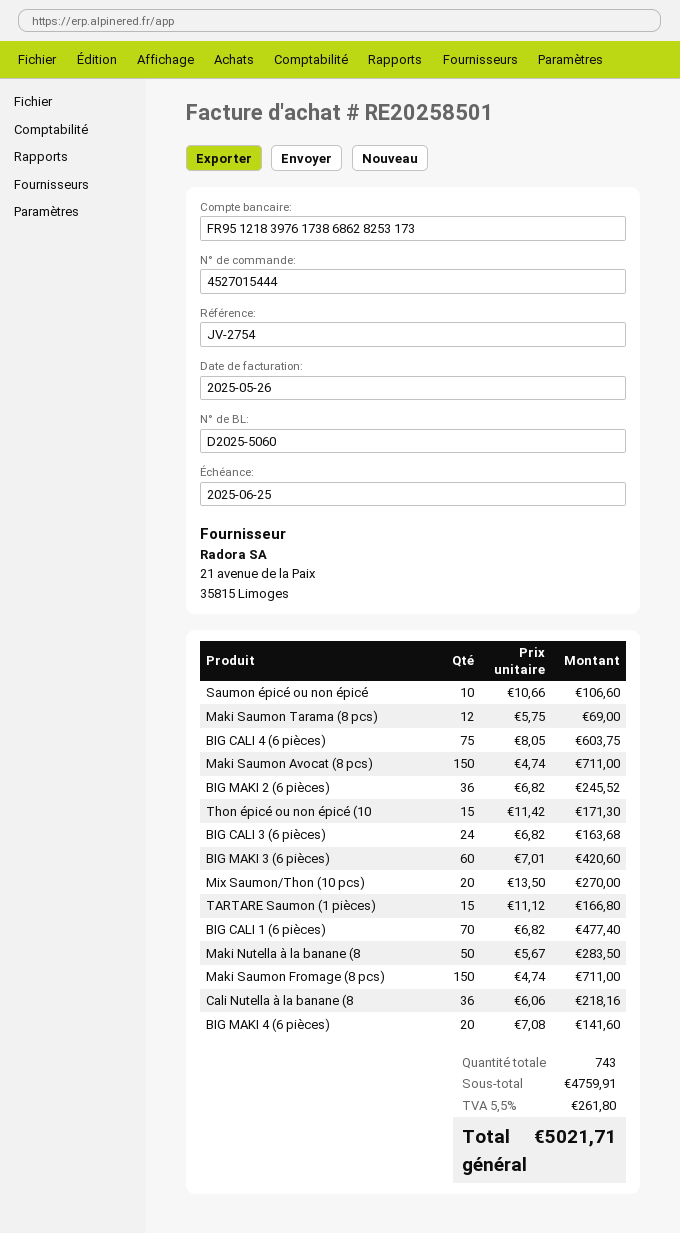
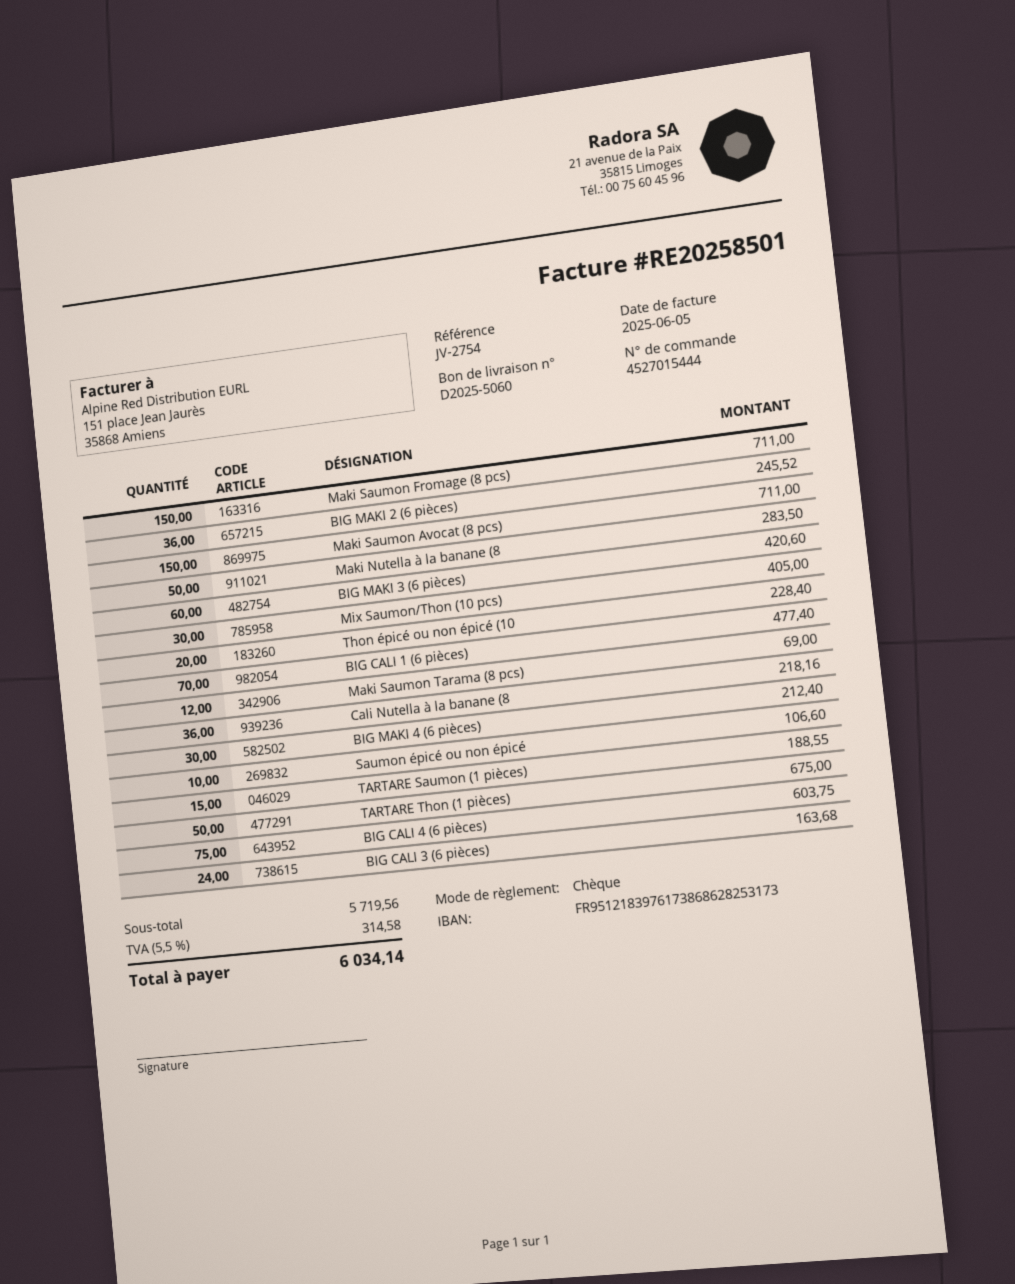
invoice date: 2025-05-26 -> 2025-06-05
Thon épicé ou non épicé (10: 15 for 171.30 -> 20 for 228.40
Mix Saumon/Thon (10 pcs): 20 for 270.00 -> 30 for 405.00
TARTARE Saumon (1 pièces): 15 for 166.80 -> 15 for 188.55
BIG MAKI 4 (6 pièces): 20 for 141.60 -> 30 for 212.40
TARTARE Thon (1 pièces): none -> 50 for 675.00
subtotal: 4759.91 -> 5719.56
tax: 5.5% = 261.80 -> 5.5% = 314.58
total: 5021.71 -> 6034.14

